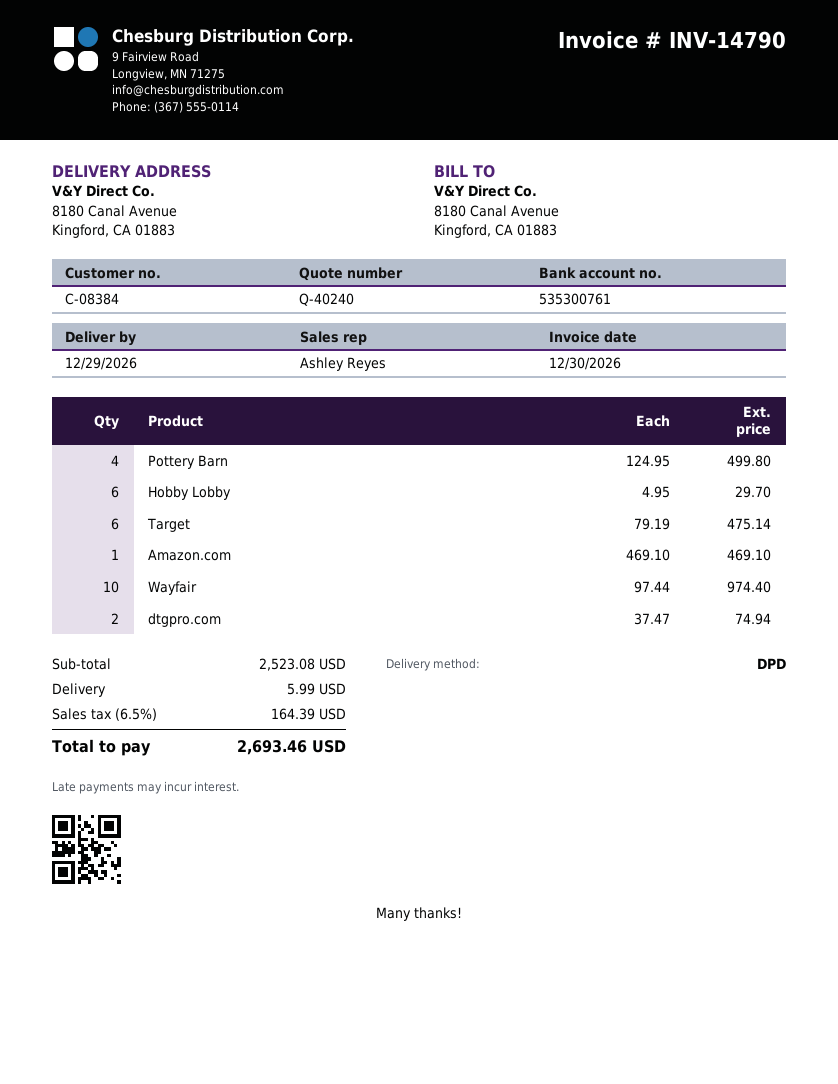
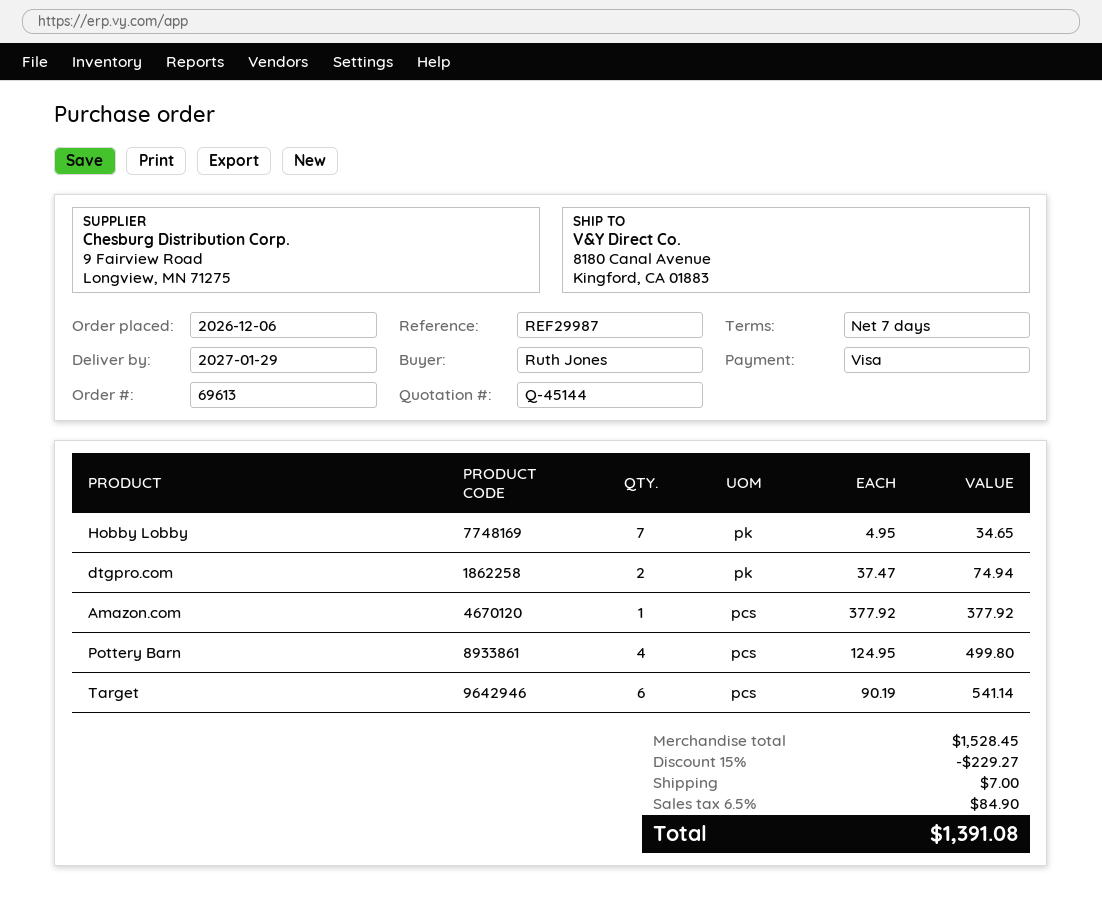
quote number: Q-40240 -> Q-45144
delivery date: 2026-12-29 -> 2027-01-29
Hobby Lobby: 6 x 4.95 = 29.70 -> 7 x 4.95 = 34.65
Target: 6 x 79.19 = 475.14 -> 6 x 90.19 = 541.14
Amazon.com: 1 x 469.10 = 469.10 -> 1 x 377.92 = 377.92
Wayfair: 10 x 97.44 = 974.40 -> none
subtotal: 2523.08 -> 1528.45
discount: none -> 15% = 229.27
shipping: 5.99 -> 7.00
tax: 6.5% = 164.39 -> 6.5% = 84.90
total: 2693.46 -> 1391.08

